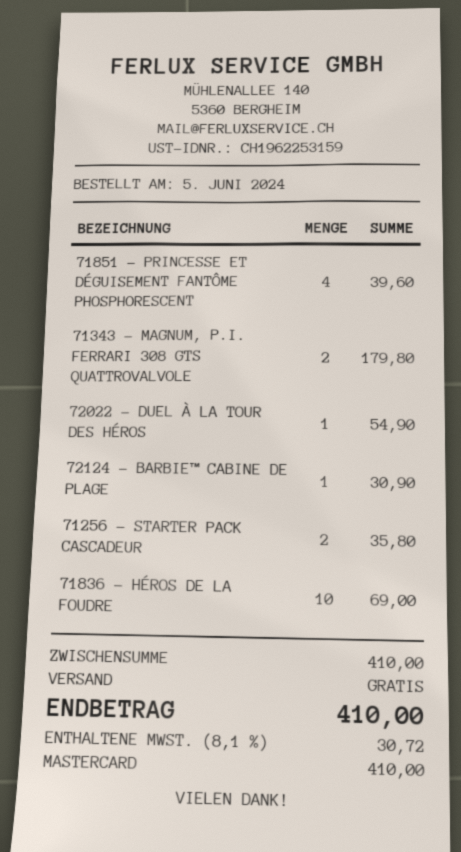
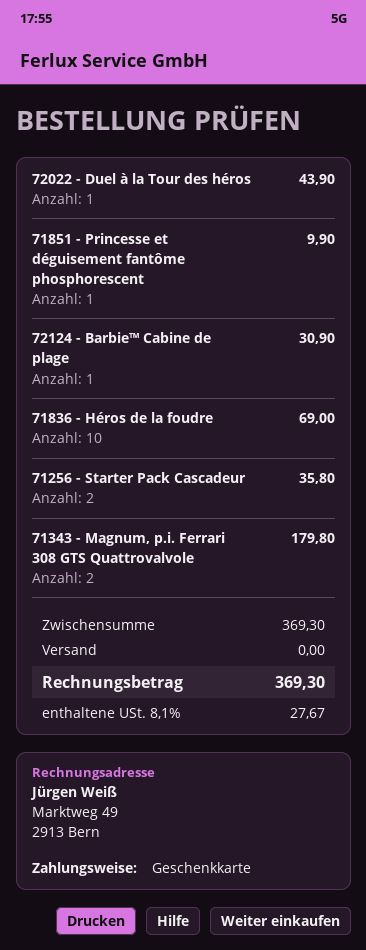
payment method: Mastercard -> gift card
71851 - PRINCESSE ET DÉGUISEMENT FANTÔME PHOSPHORESCENT: 4 for 39.60 -> 1 for 9.90
72022 - DUEL À LA TOUR DES HÉROS: 1 for 54.90 -> 1 for 43.90
subtotal: 410.00 -> 369.30
tax: 8.1% = 30.72 -> 8.1% = 27.67
total: 410.00 -> 369.30

